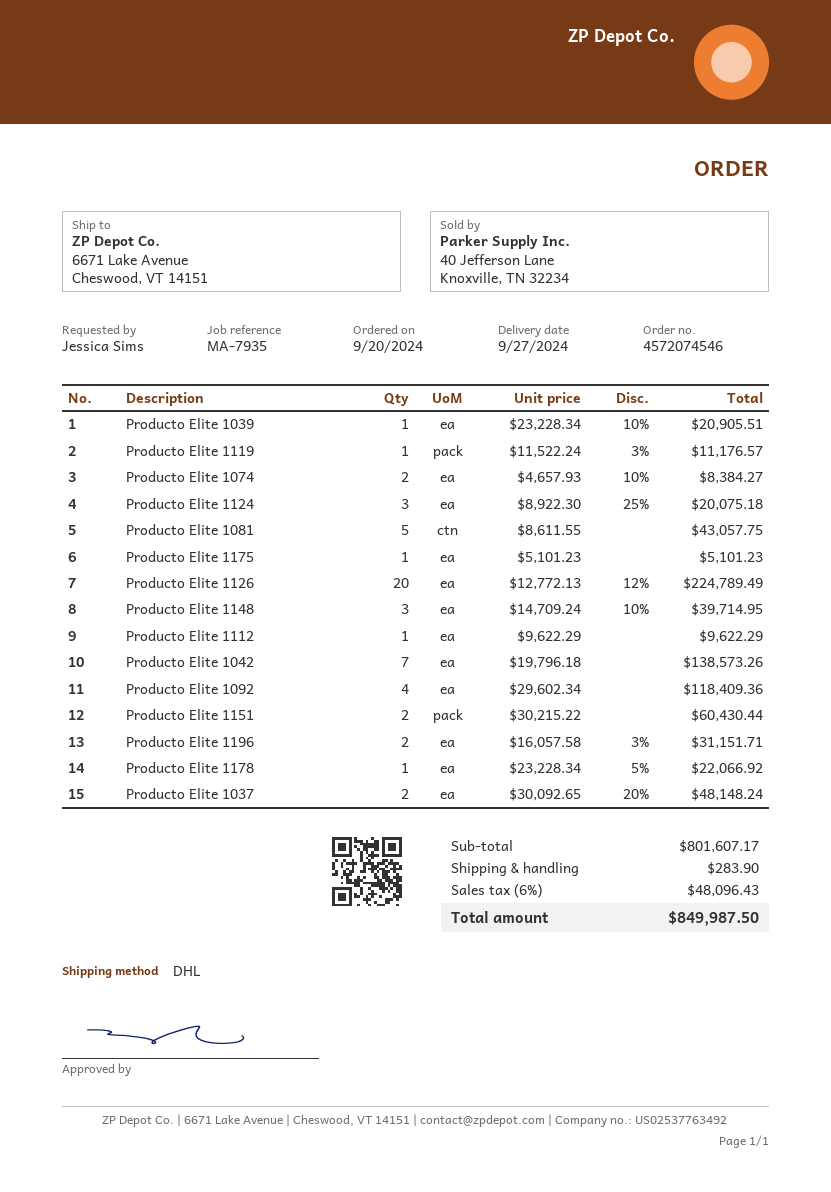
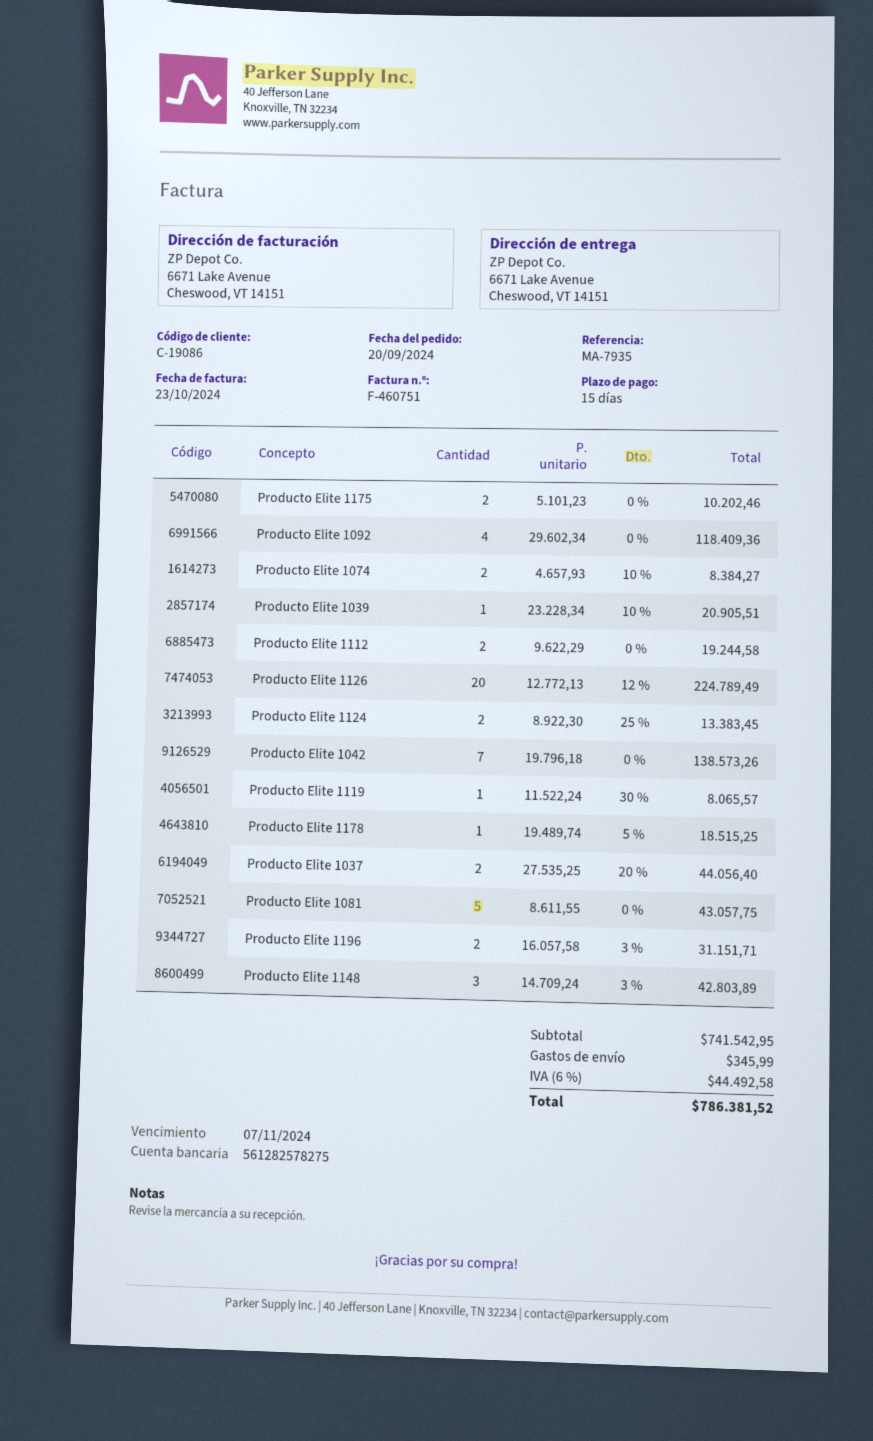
Producto Elite 1119: 1 x 11522.24 - 3% = 11176.57 -> 1 x 11522.24 - 30% = 8065.57
Producto Elite 1124: 3 x 8922.30 - 25% = 20075.18 -> 2 x 8922.30 - 25% = 13383.45
Producto Elite 1175: 1 x 5101.23 = 5101.23 -> 2 x 5101.23 = 10202.46
Producto Elite 1148: 3 x 14709.24 - 10% = 39714.95 -> 3 x 14709.24 - 3% = 42803.89
Producto Elite 1112: 1 x 9622.29 = 9622.29 -> 2 x 9622.29 = 19244.58
Producto Elite 1151: 2 x 30215.22 = 60430.44 -> none
Producto Elite 1178: 1 x 23228.34 - 5% = 22066.92 -> 1 x 19489.74 - 5% = 18515.25
Producto Elite 1037: 2 x 30092.65 - 20% = 48148.24 -> 2 x 27535.25 - 20% = 44056.40
subtotal: 801607.17 -> 741542.95
shipping: 283.90 -> 345.99
tax: 6% = 48096.43 -> 6% = 44492.58
total: 849987.50 -> 786381.52

